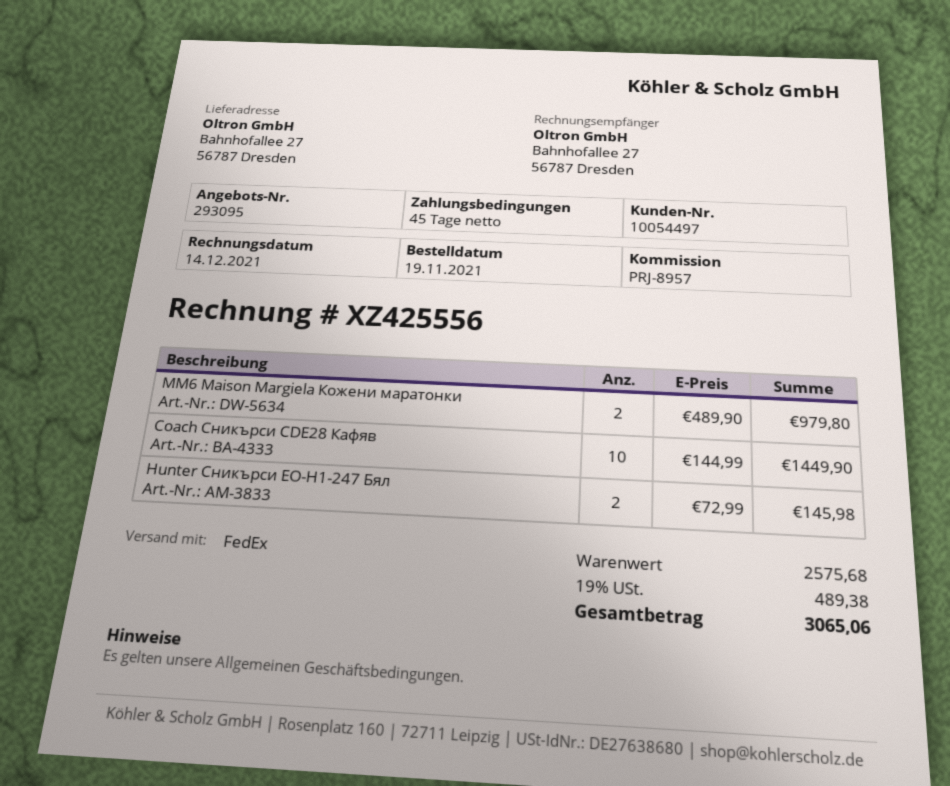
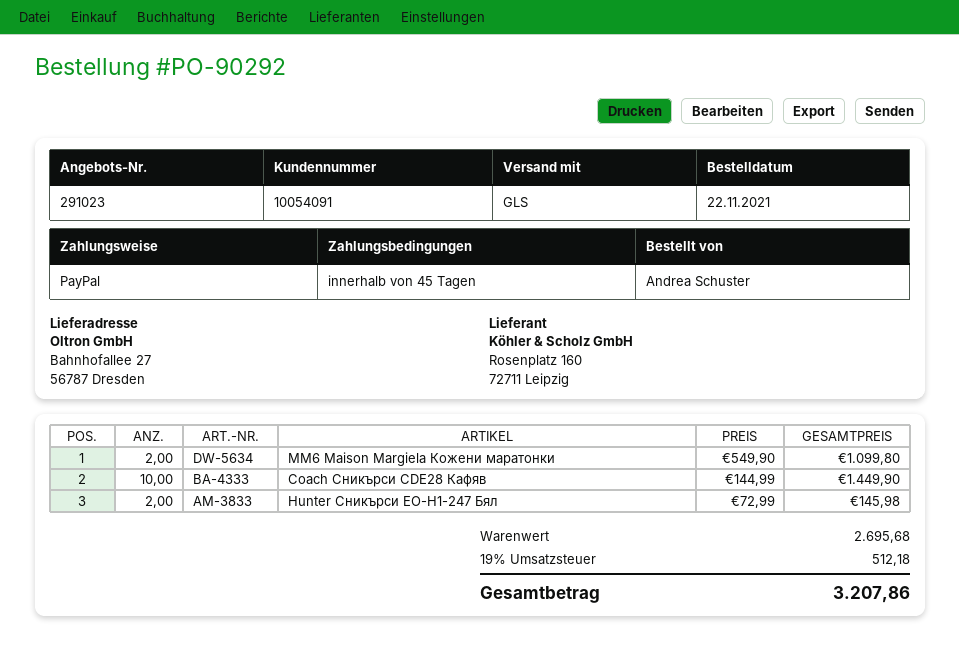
quote number: 293095 -> 291023
order date: 2021-11-19 -> 2021-11-22
customer number: 10054497 -> 10054091
shipping method: FedEx -> GLS
MM6 Maison Margiela Кожени маратонки: 2 x 489.90 = 979.80 -> 2 x 549.90 = 1099.80
subtotal: 2575.68 -> 2695.68
tax: 19% = 489.38 -> 19% = 512.18
total: 3065.06 -> 3207.86

